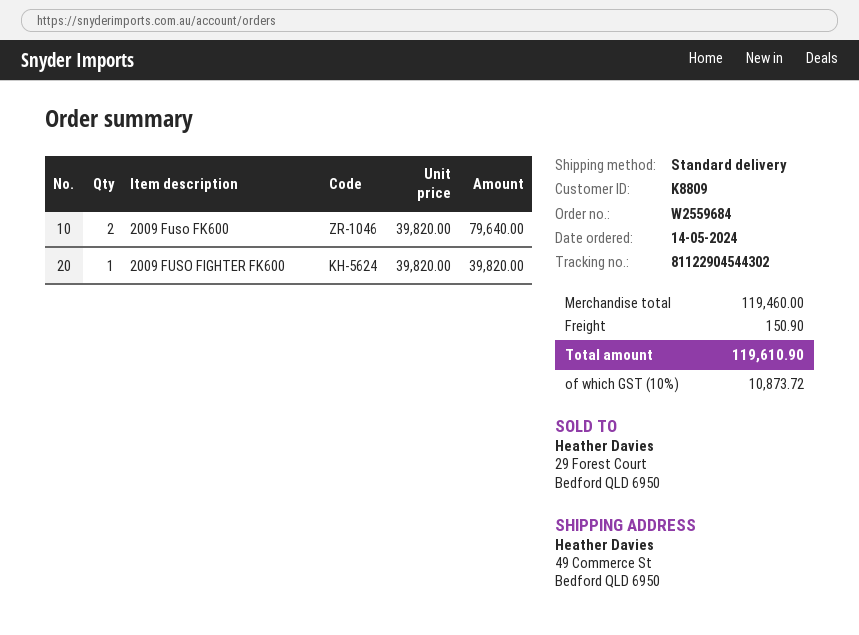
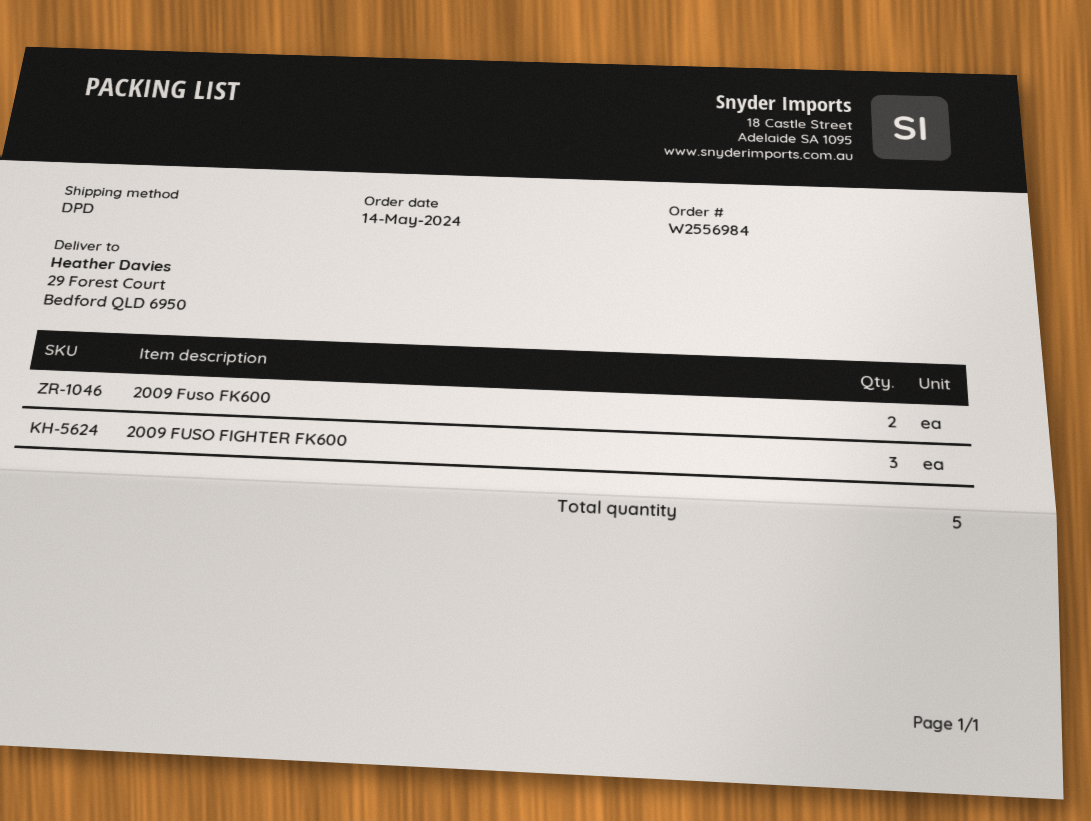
order number: W2559684 -> W2556984
shipping method: standard -> DPD
ship to: 49 Commerce St, Bedford QLD 6950 -> 29 Forest Court, Bedford QLD 6950
2009 FUSO FIGHTER FK600: 1 -> 3

